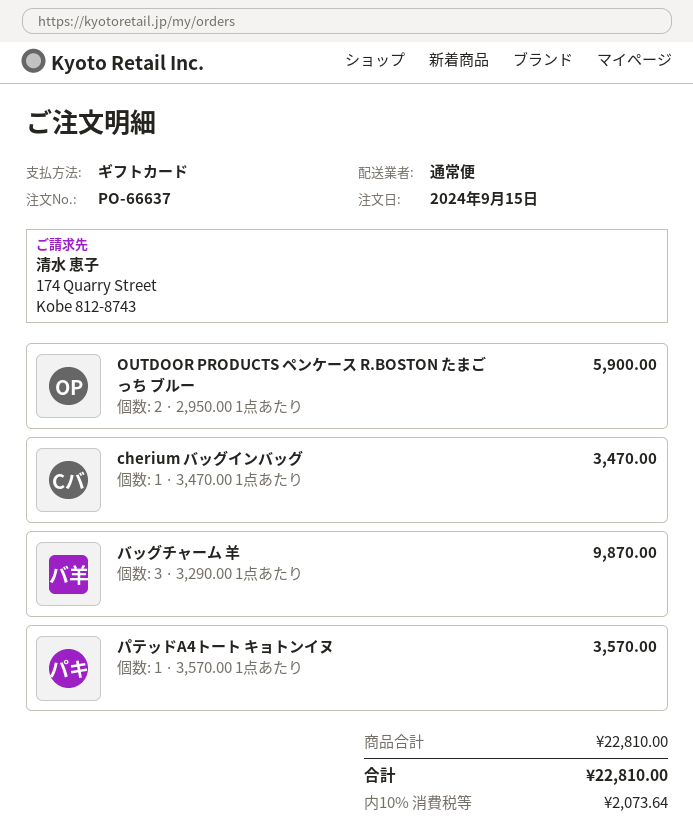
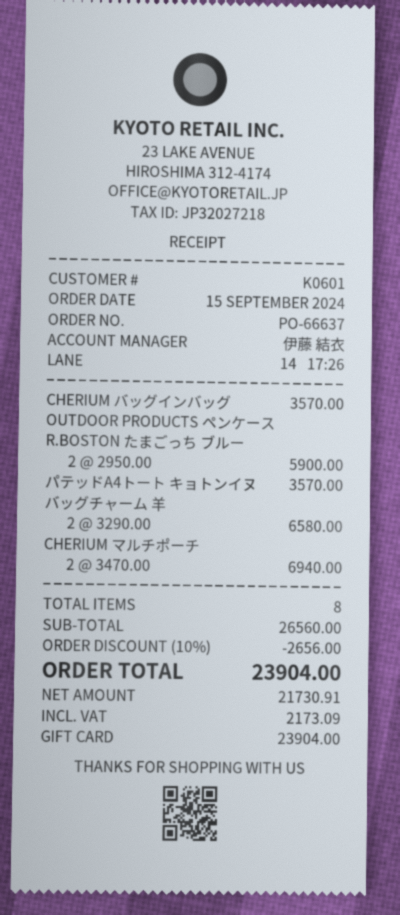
cherium バッグインバッグ: 1 x 3470.00 = 3470.00 -> 1 x 3570.00 = 3570.00
バッグチャーム 羊: 3 x 3290.00 = 9870.00 -> 2 x 3290.00 = 6580.00
CHERIUM マルチポーチ: none -> 2 x 3470.00 = 6940.00
subtotal: 22810.00 -> 26560.00
discount: none -> 10% = 2656.00
tax: 2073.64 -> 2173.09
total: 22810.00 -> 23904.00

